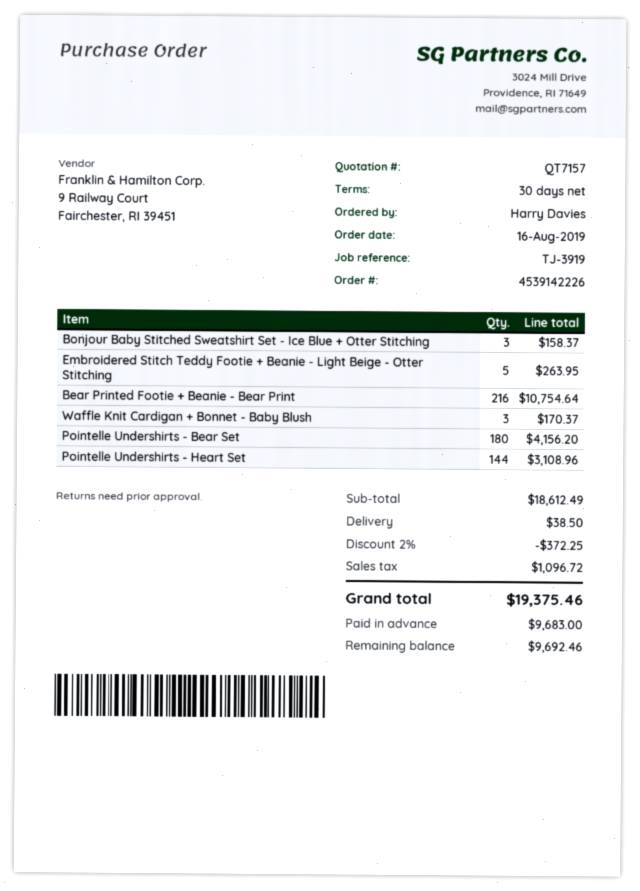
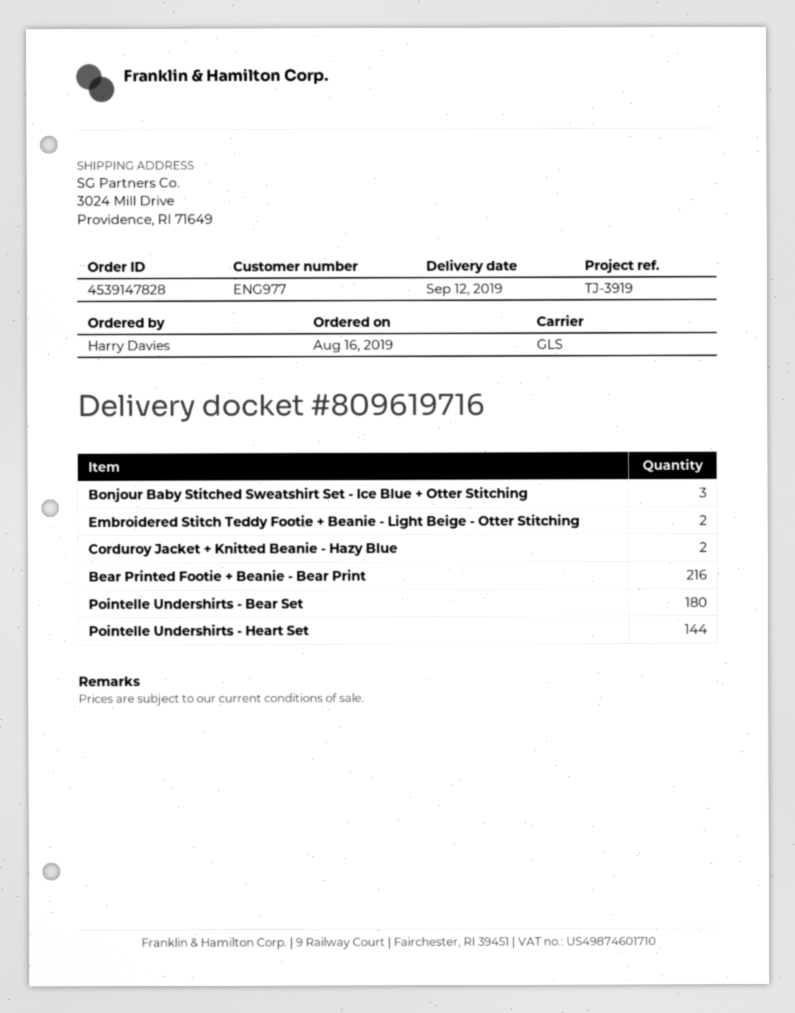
order number: 4539142226 -> 4539147828
Embroidered Stitch Teddy Footie + Beanie - Light Beige - Otter Stitching: 5 -> 2
Waffle Knit Cardigan + Bonnet - Baby Blush: 3 -> none
Corduroy Jacket + Knitted Beanie - Hazy Blue: none -> 2

